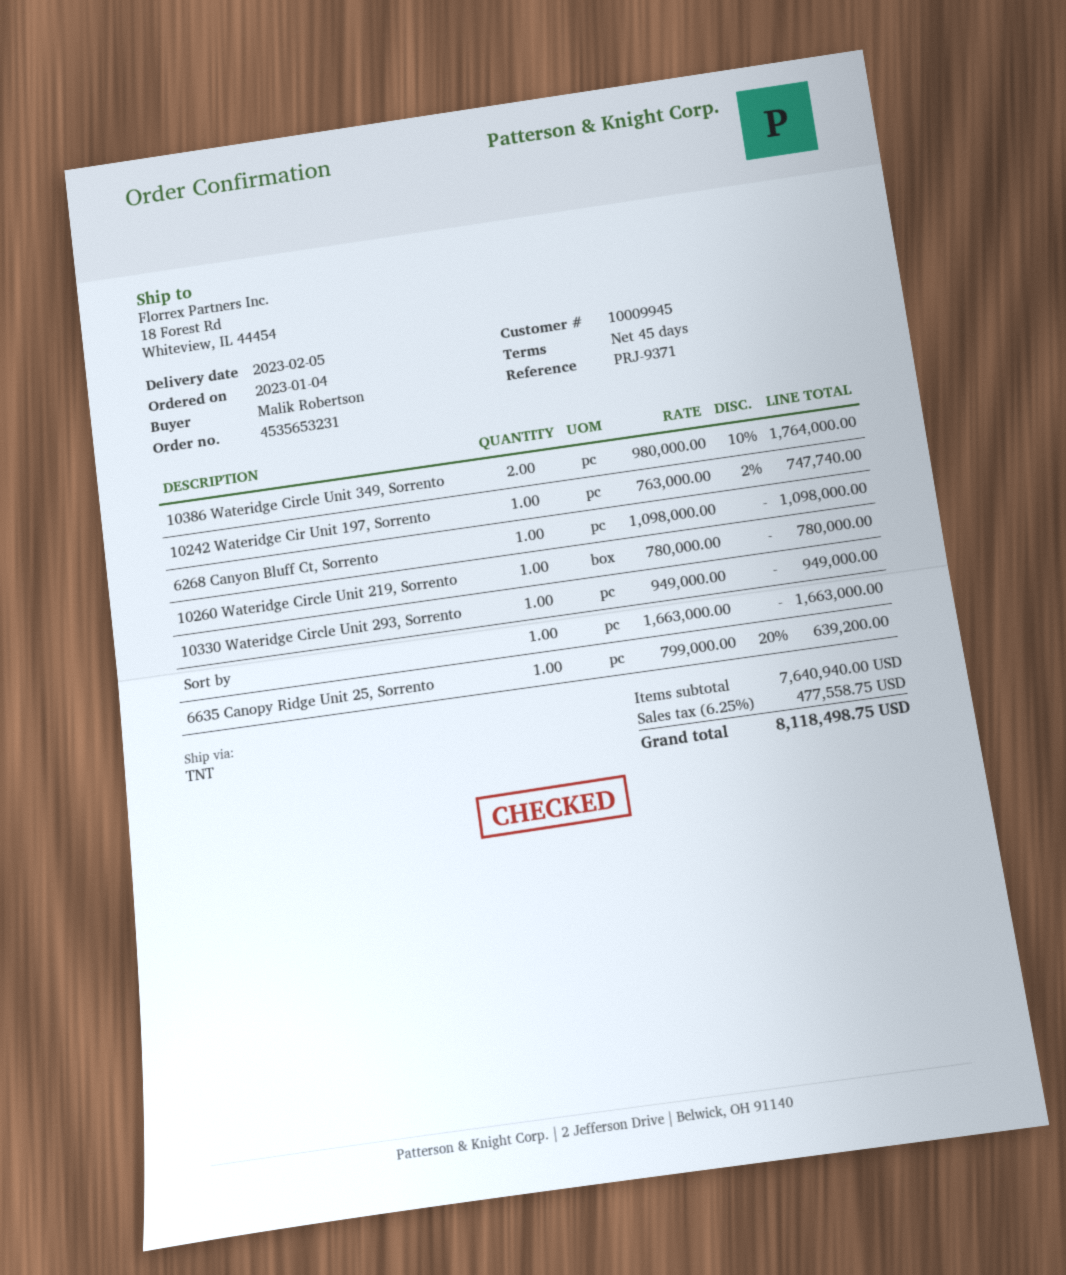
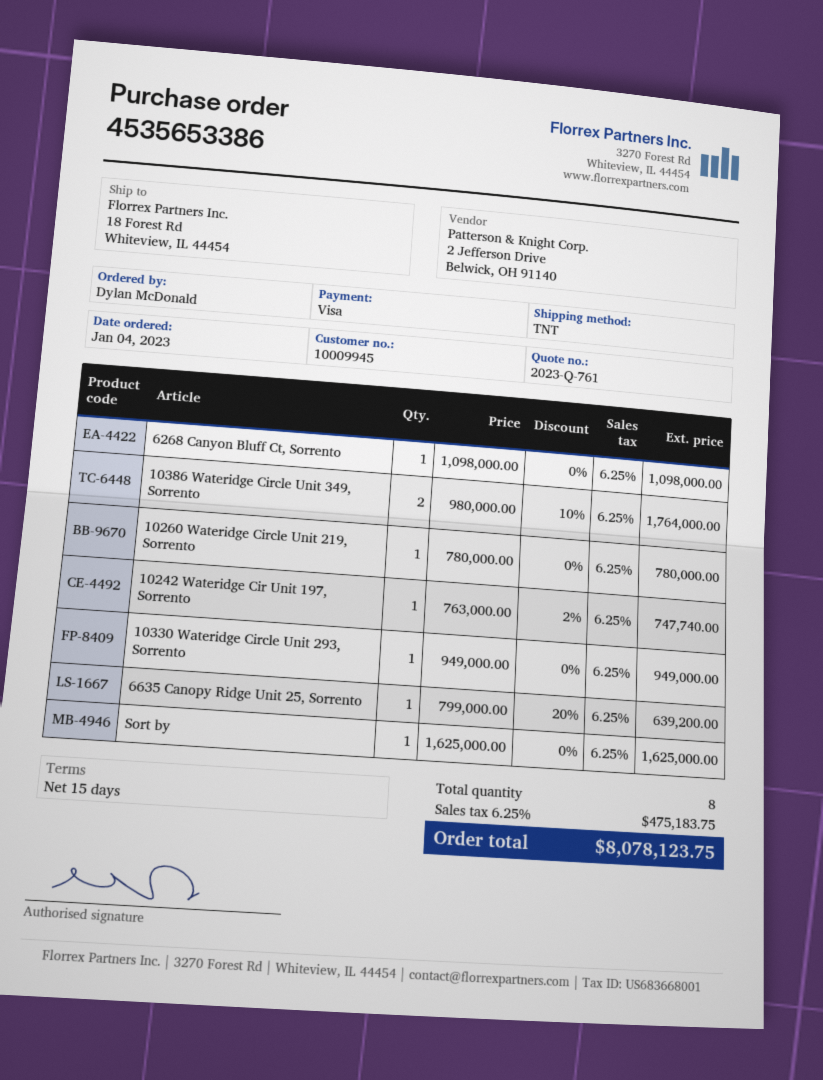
order number: 4535653231 -> 4535653386
payment terms: 45 days -> 15 days
ordered by: Malik Robertson -> Dylan McDonald
Sort by: 1 x 1663000.00 = 1663000.00 -> 1 x 1625000.00 = 1625000.00
tax: 6.25% = 477558.75 -> 6.25% = 475183.75
total: 8118498.75 -> 8078123.75

